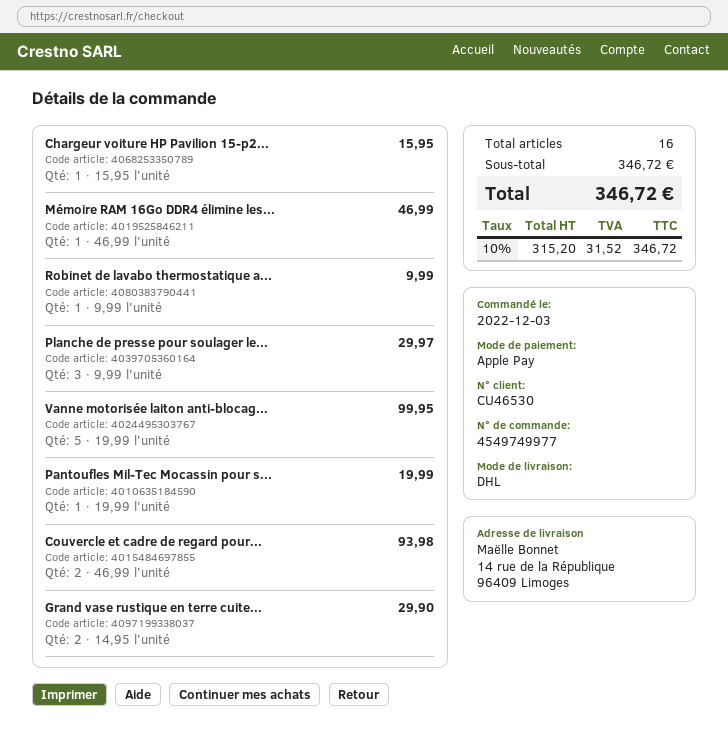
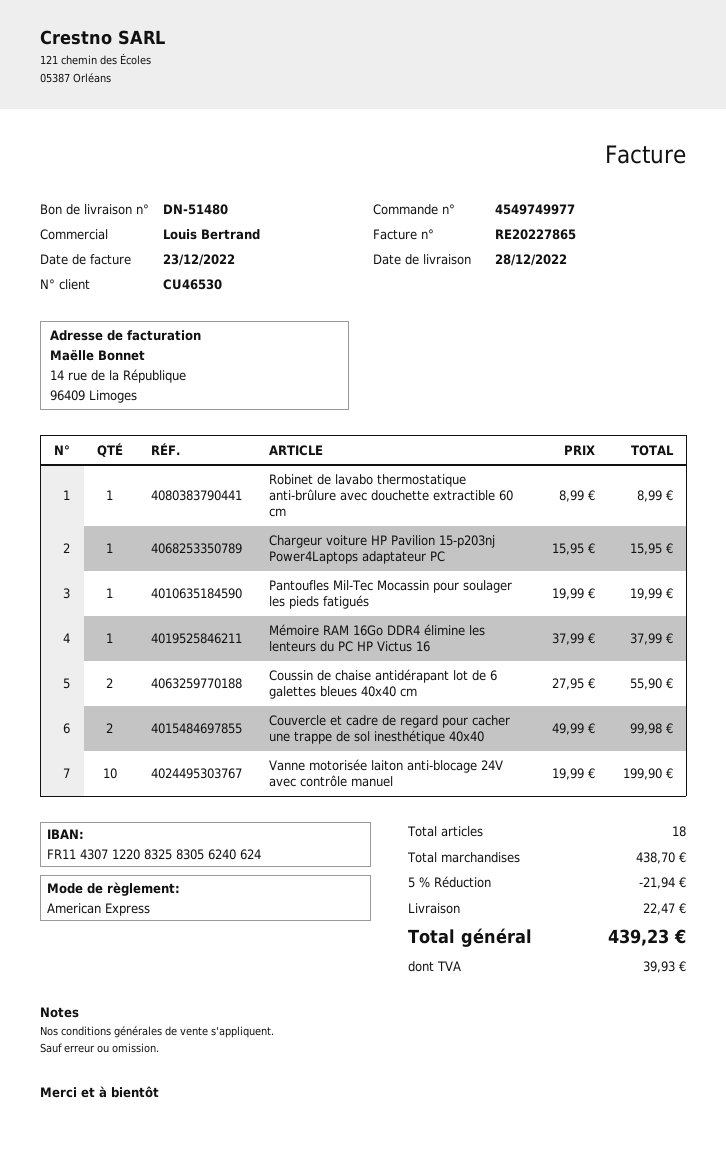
payment method: Apple Pay -> American Express
Mémoire RAM 16Go DDR4 élimine les...: 1 x 46.99 = 46.99 -> 1 x 37.99 = 37.99
Robinet de lavabo thermostatique a...: 1 x 9.99 = 9.99 -> 1 x 8.99 = 8.99
Planche de presse pour soulager le...: 3 x 9.99 = 29.97 -> none
Vanne motorisée laiton anti-blocag...: 5 x 19.99 = 99.95 -> 10 x 19.99 = 199.90
Couvercle et cadre de regard pour...: 2 x 46.99 = 93.98 -> 2 x 49.99 = 99.98
Grand vase rustique en terre cuite...: 2 x 14.95 = 29.90 -> none
Coussin de chaise antidérapant lot de 6 galettes bleues 40x40 cm: none -> 2 x 27.95 = 55.90
total quantity: 16 -> 18
subtotal: 346.72 -> 438.70
discount: none -> 5% = 21.94
shipping: none -> 22.47
tax: 31.52 -> 39.93
total: 346.72 -> 439.23

